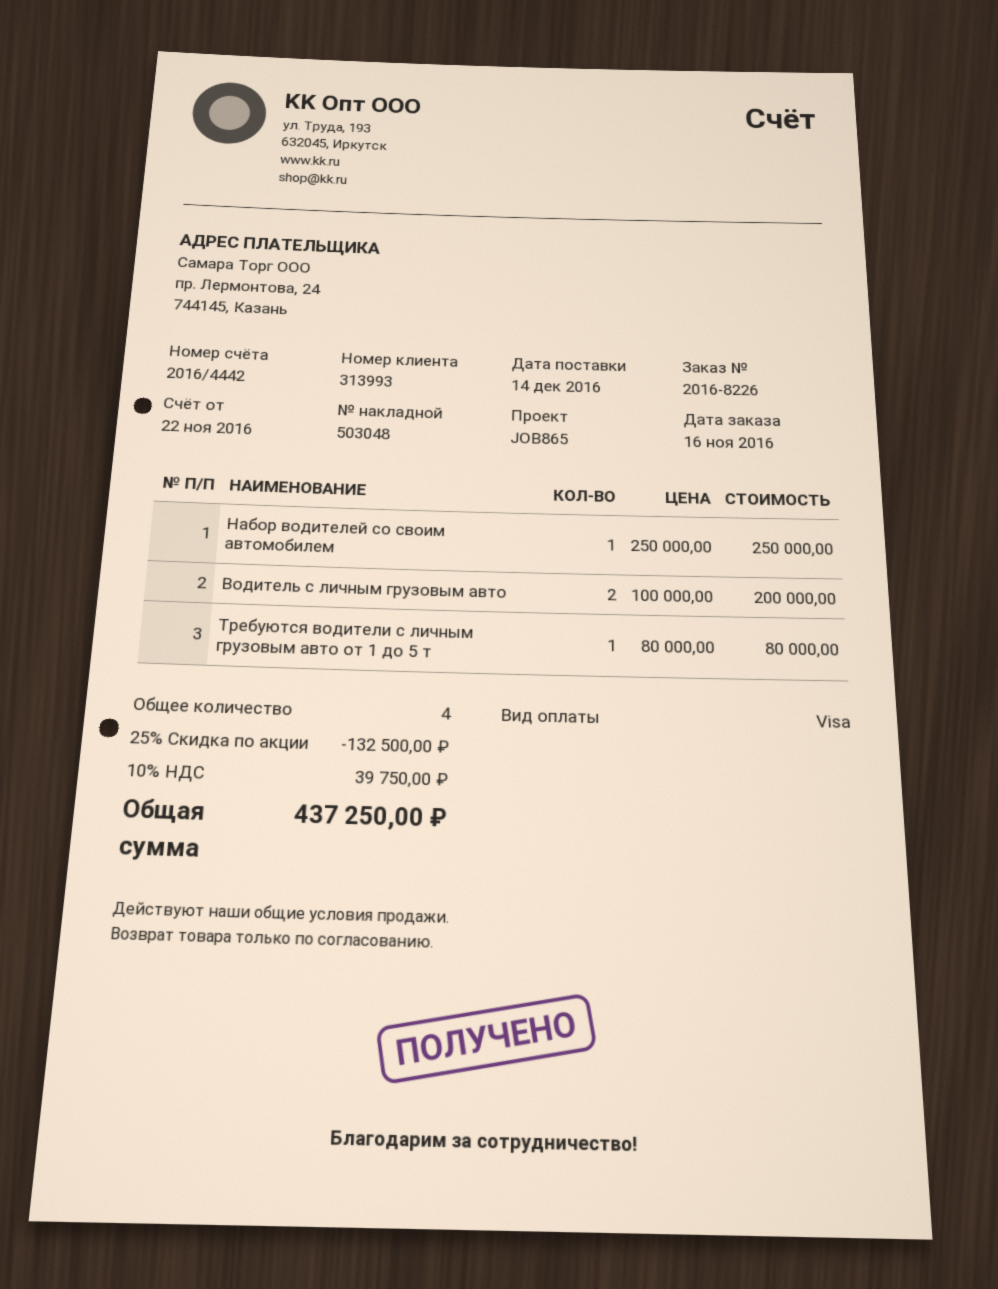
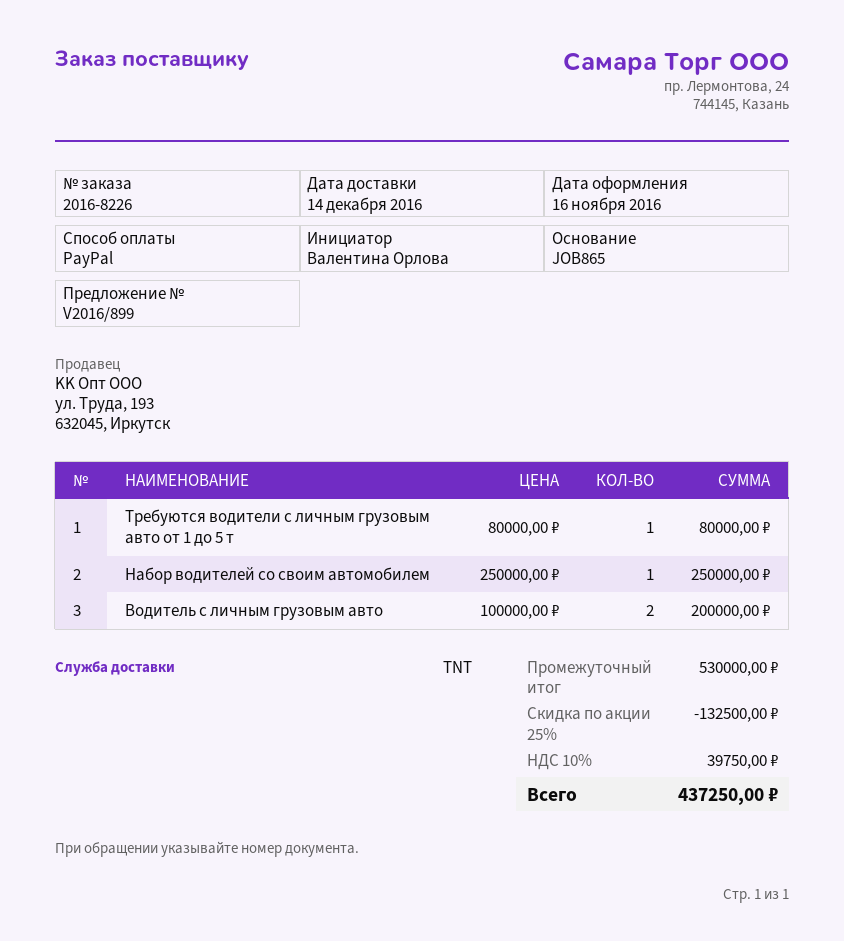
payment method: Visa -> PayPal

